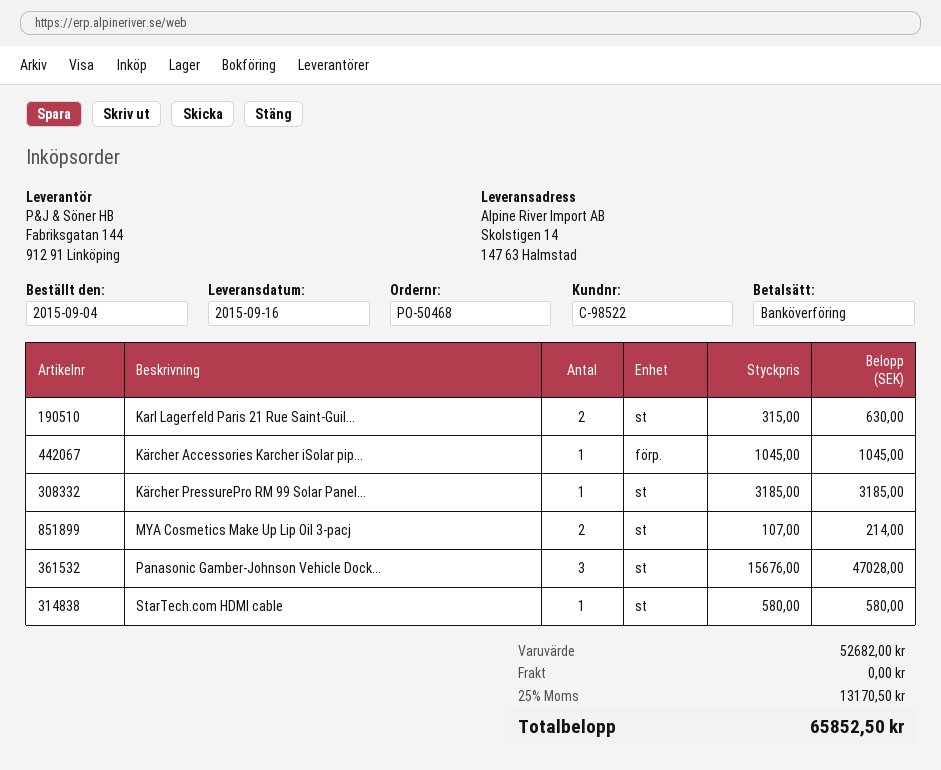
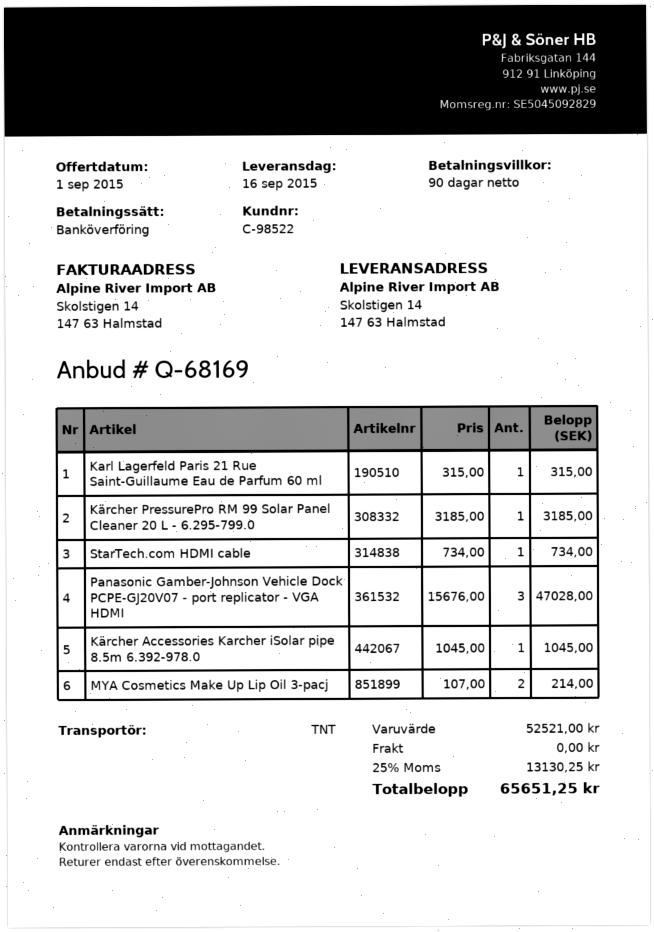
Karl Lagerfeld Paris 21 Rue Saint-Guil...: 2 x 315.00 = 630.00 -> 1 x 315.00 = 315.00
StarTech.com HDMI cable: 1 x 580.00 = 580.00 -> 1 x 734.00 = 734.00
subtotal: 52682.00 -> 52521.00
tax: 25% = 13170.50 -> 25% = 13130.25
total: 65852.50 -> 65651.25

